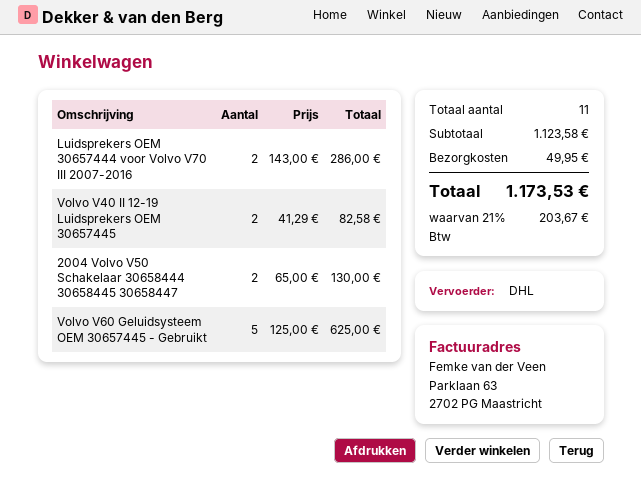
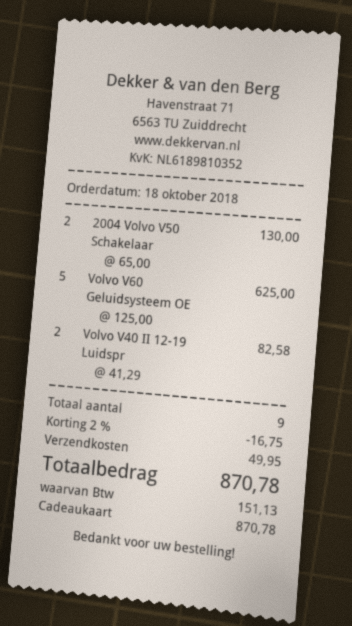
Luidsprekers OEM 30657444 voor Volvo V70 III 2007-2016: 2 x 143.00 = 286.00 -> none
total quantity: 11 -> 9
discount: none -> 2% = 16.75
tax: 203.67 -> 151.13
total: 1173.53 -> 870.78

